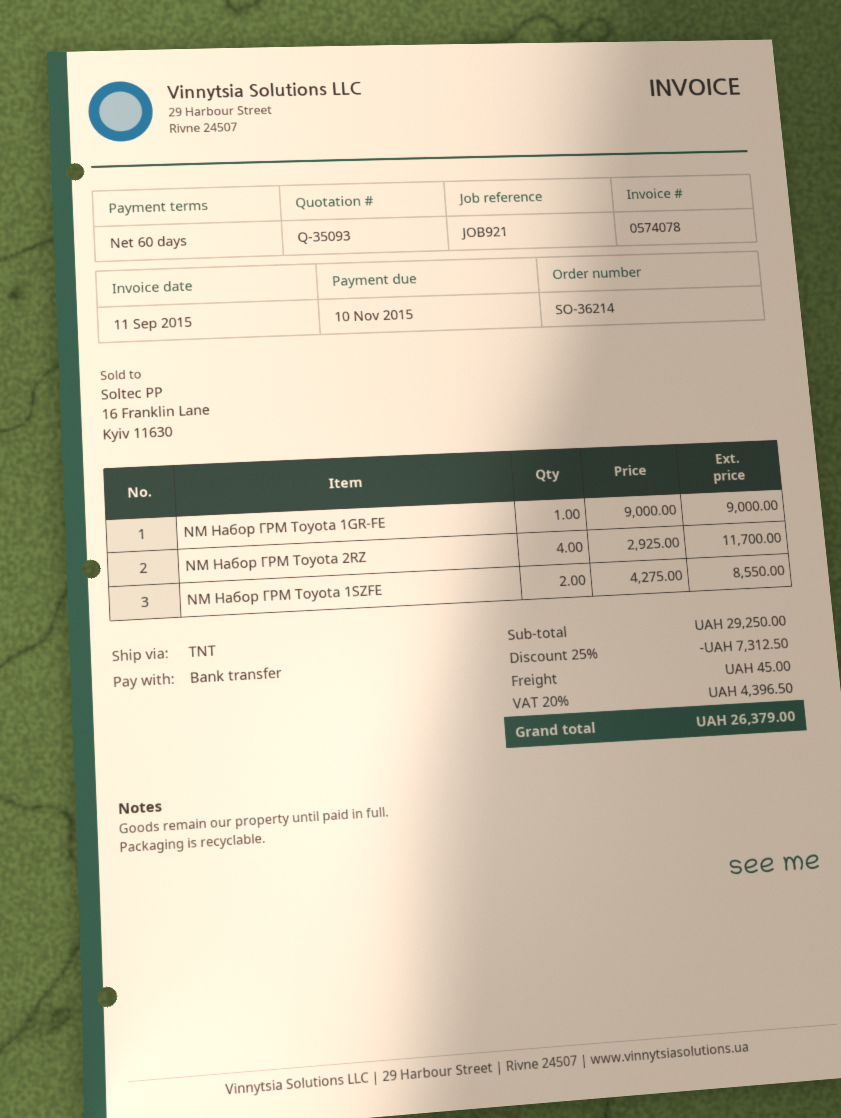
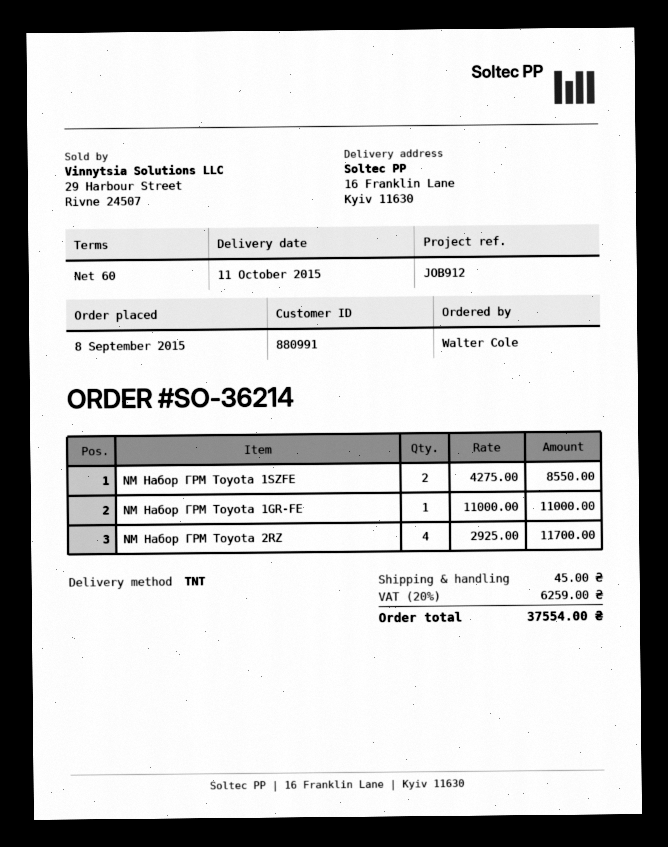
reference: JOB921 -> JOB912
NM Набор ГРМ Toyota 1GR-FE: 1 x 9000.00 = 9000.00 -> 1 x 11000.00 = 11000.00
discount: 25% = 7312.50 -> none
tax: 20% = 4396.50 -> 20% = 6259.00
total: 26379.00 -> 37554.00

